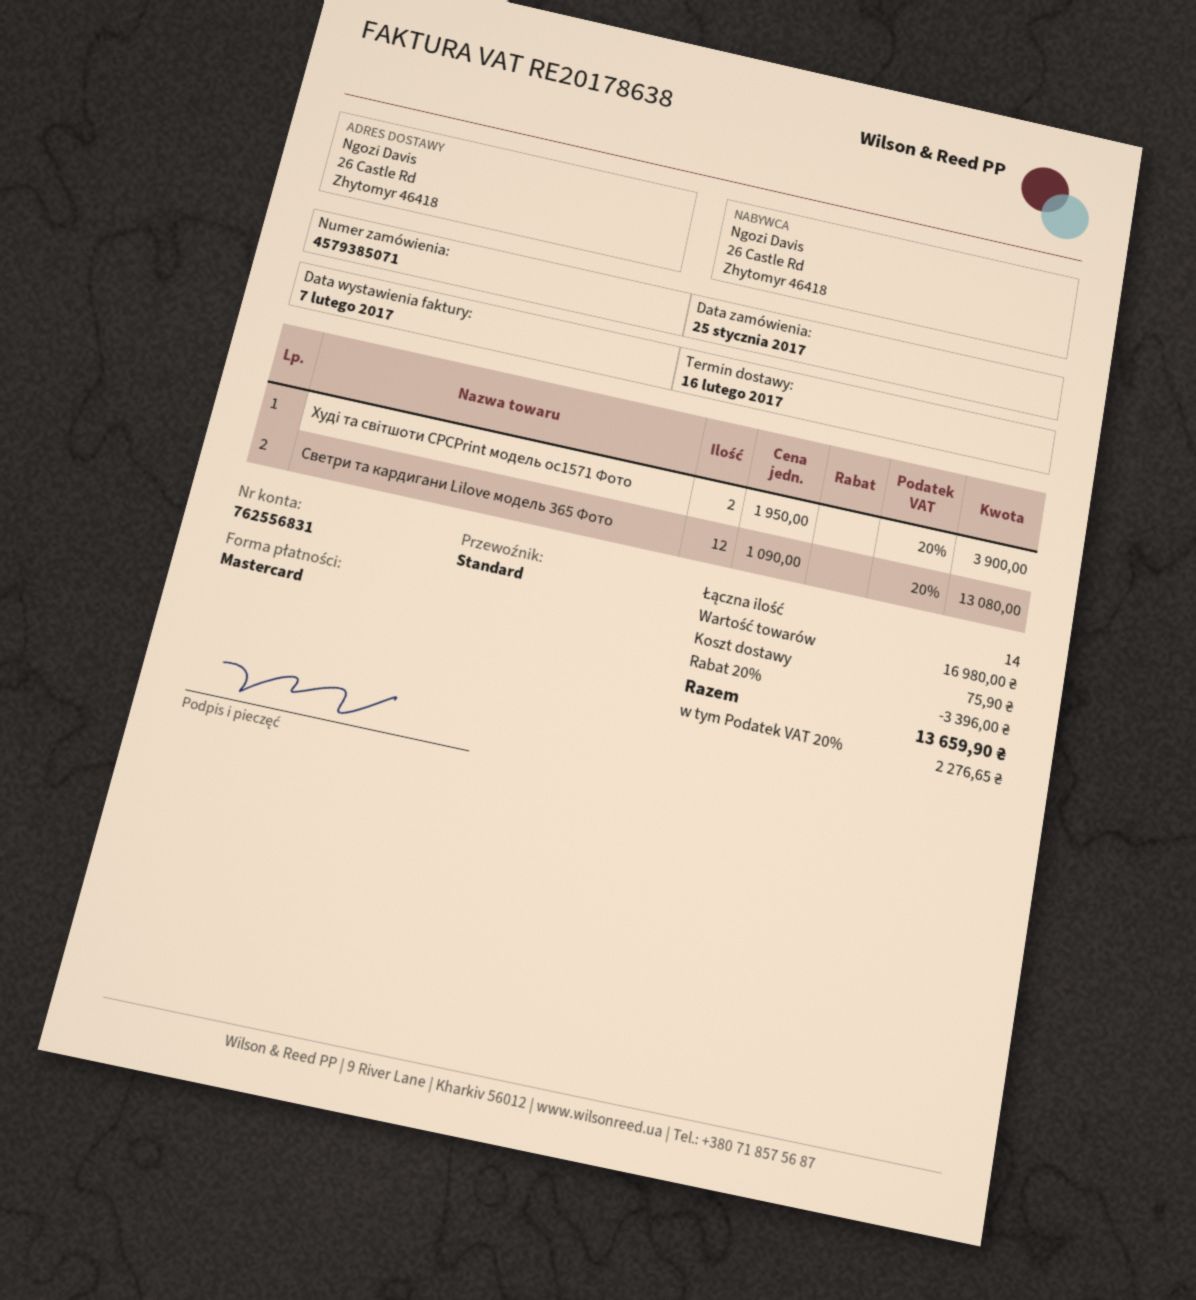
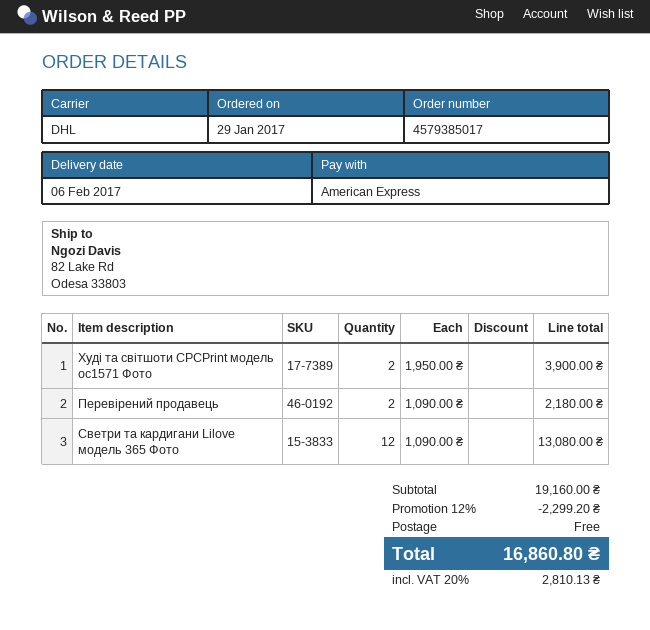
order number: 4579385071 -> 4579385017
order date: 2017-01-25 -> 2017-01-29
delivery date: 2017-02-16 -> 2017-02-06
payment method: Mastercard -> American Express
shipping method: standard -> DHL
ship to: 26 Castle Rd, Zhytomyr 46418 -> 82 Lake Rd, Odesa 33803
Перевірений продавець: none -> 2 x 1090.00 = 2180.00
subtotal: 16980.00 -> 19160.00
discount: 20% = 3396.00 -> 12% = 2299.20
shipping: 75.90 -> 0.00
tax: 20% = 2276.65 -> 20% = 2810.13
total: 13659.90 -> 16860.80

